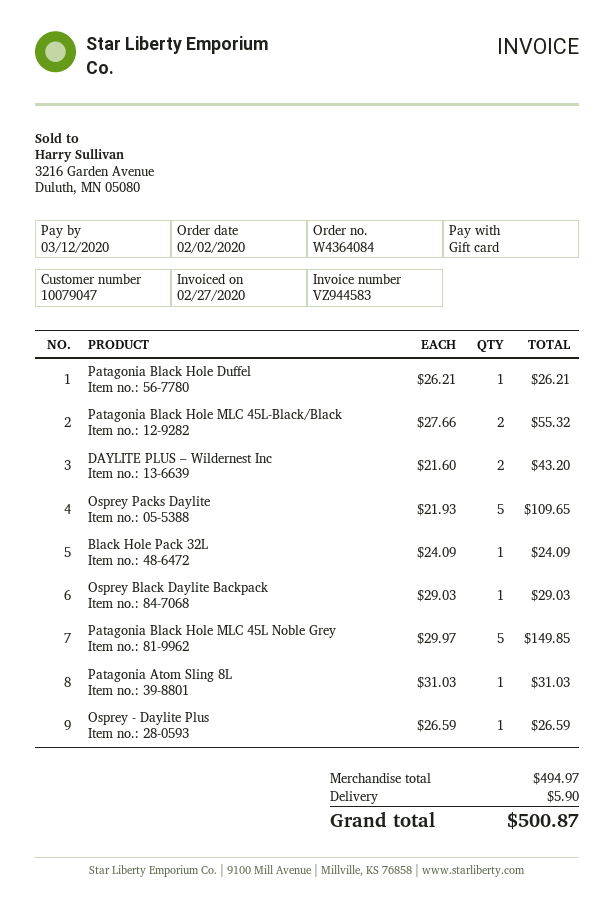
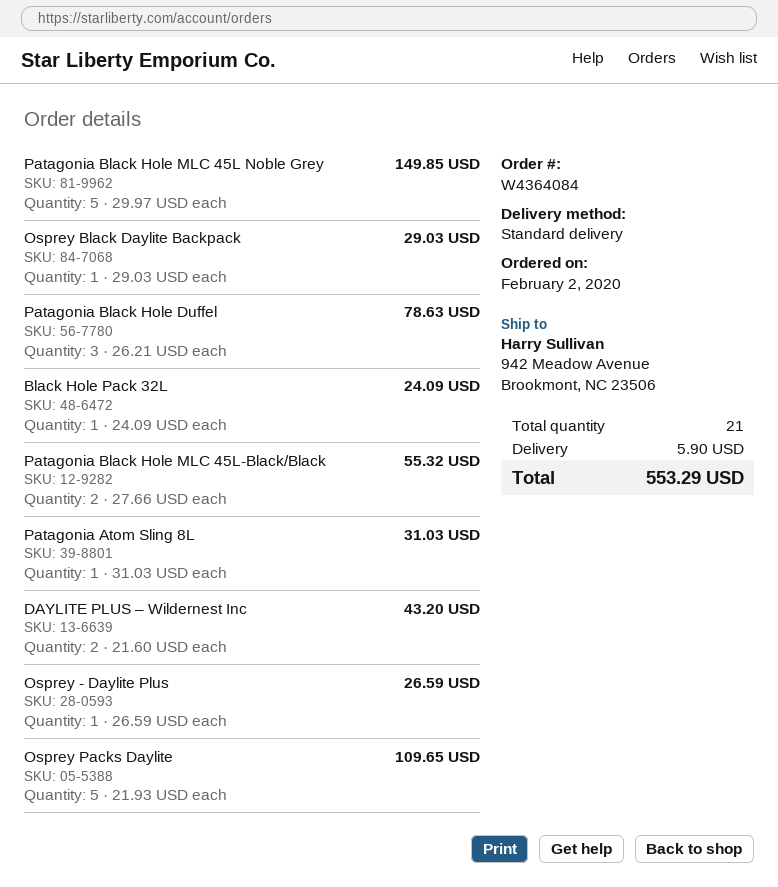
Patagonia Black Hole Duffel: 1 x 26.21 = 26.21 -> 3 x 26.21 = 78.63
total: 500.87 -> 553.29

